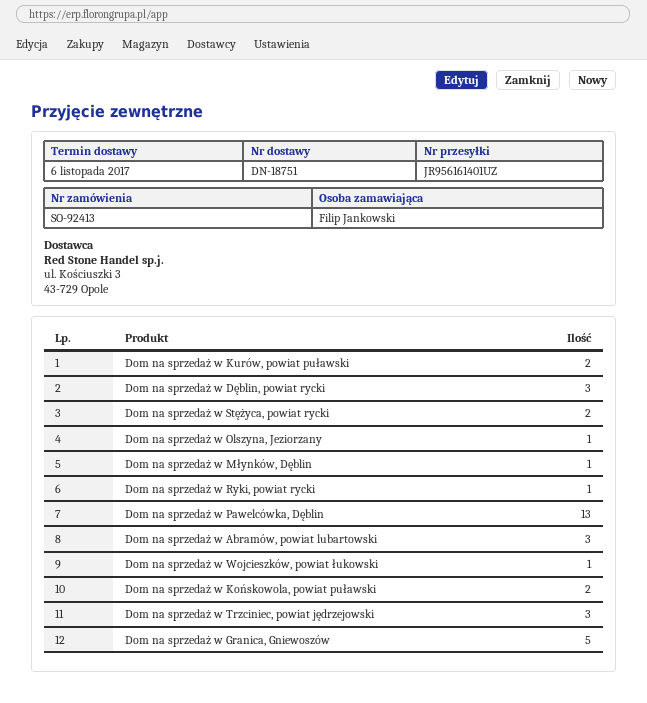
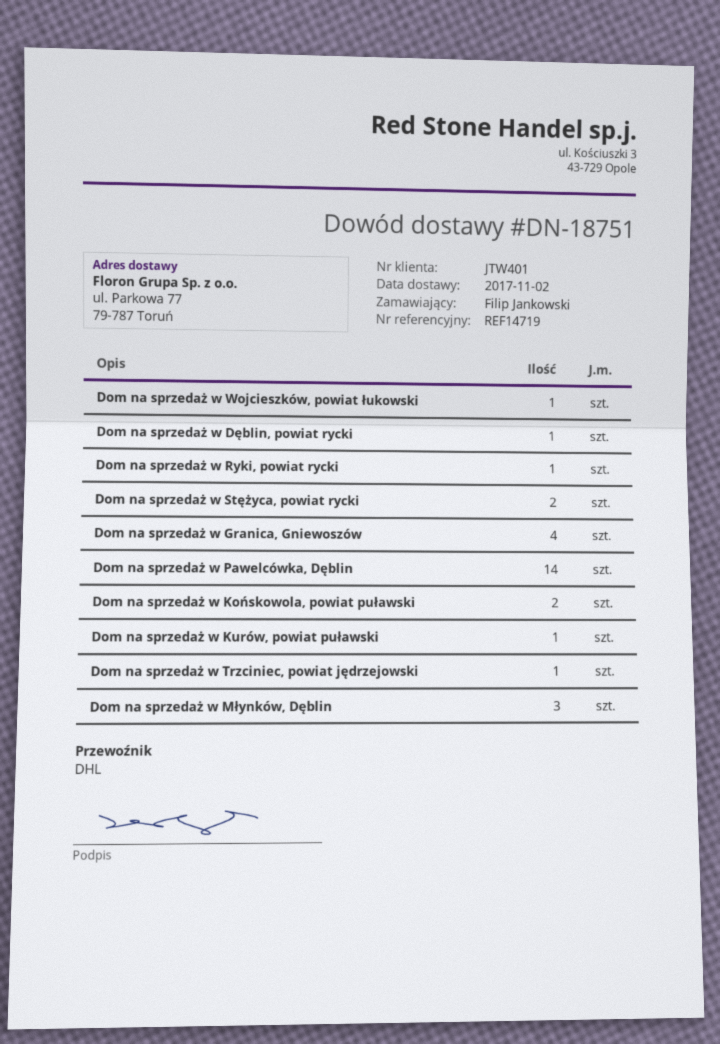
delivery date: 2017-11-06 -> 2017-11-02
Dom na sprzedaż w Kurów, powiat puławski: 2 -> 1
Dom na sprzedaż w Dęblin, powiat rycki: 3 -> 1
Dom na sprzedaż w Olszyna, Jeziorzany: 1 -> none
Dom na sprzedaż w Młynków, Dęblin: 1 -> 3
Dom na sprzedaż w Pawelcówka, Dęblin: 13 -> 14
Dom na sprzedaż w Abramów, powiat lubartowski: 3 -> none
Dom na sprzedaż w Trzciniec, powiat jędrzejowski: 3 -> 1
Dom na sprzedaż w Granica, Gniewoszów: 5 -> 4

